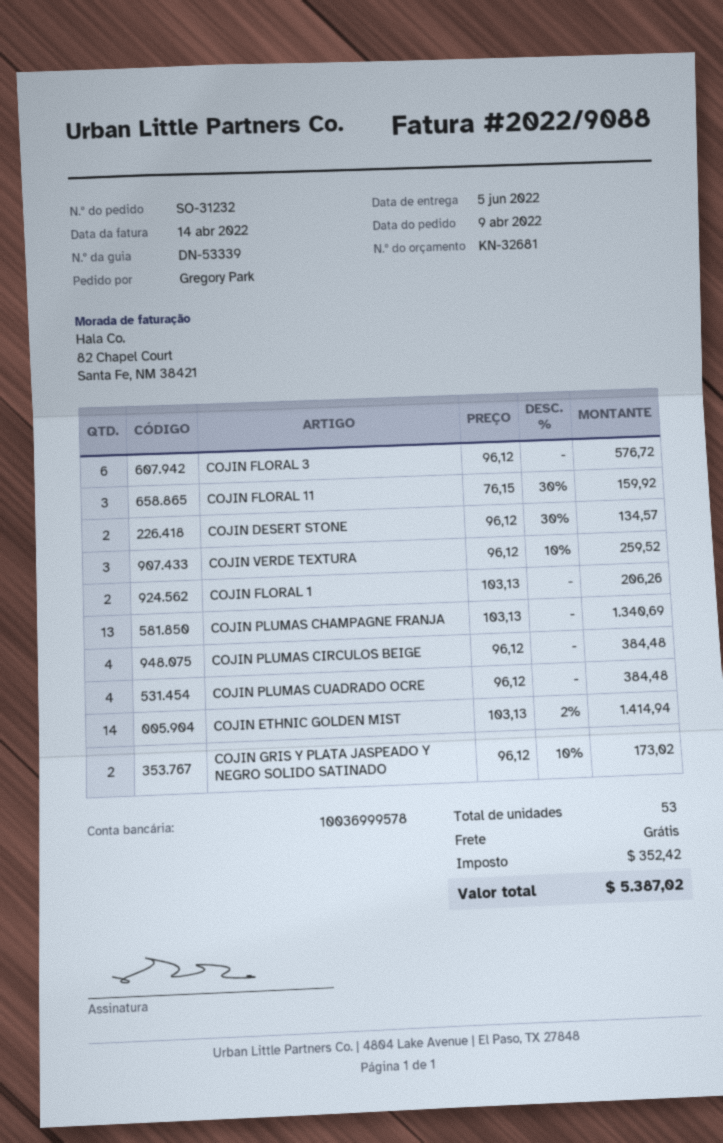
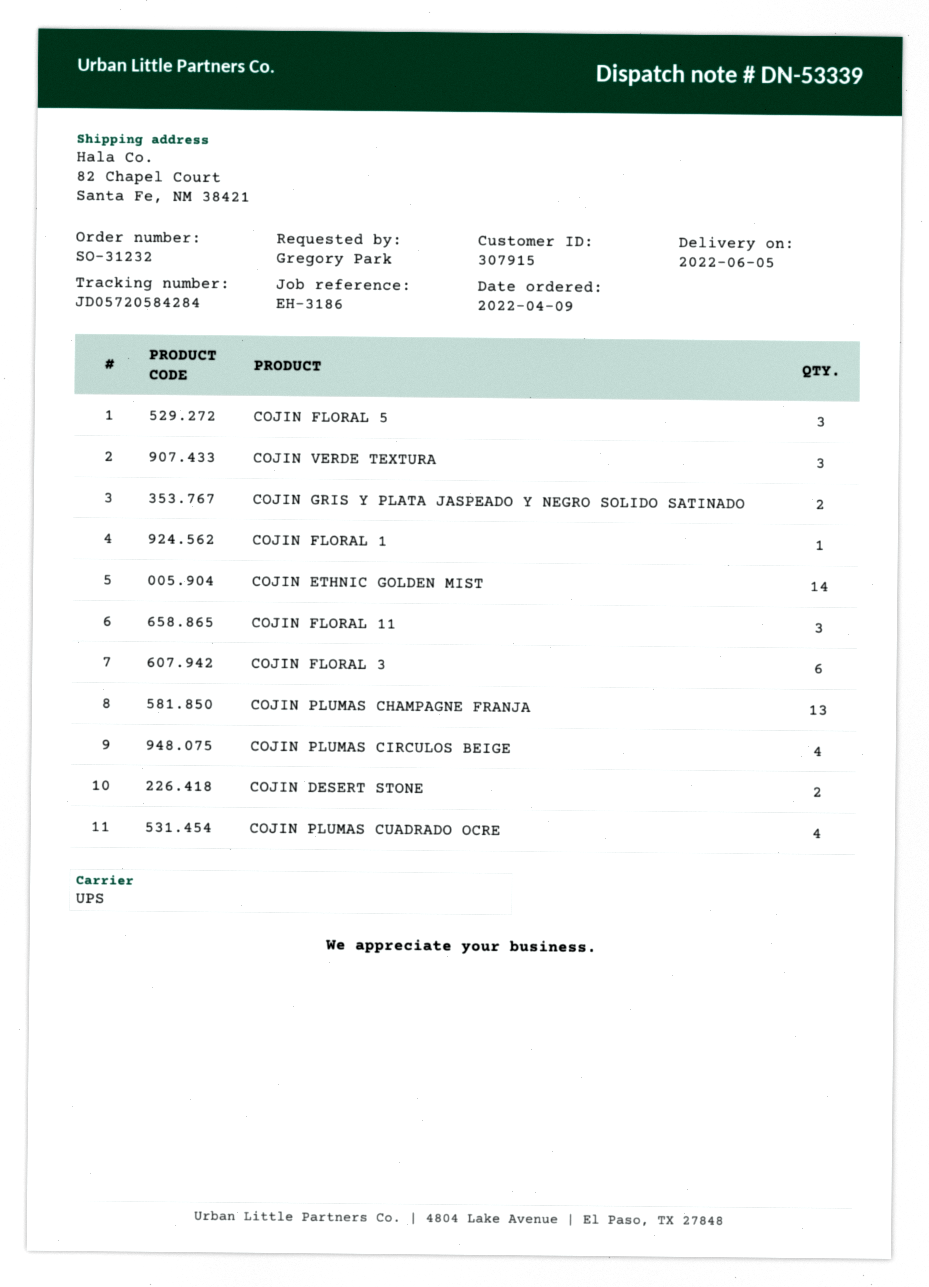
COJIN FLORAL 1: 2 -> 1
COJIN FLORAL 5: none -> 3

